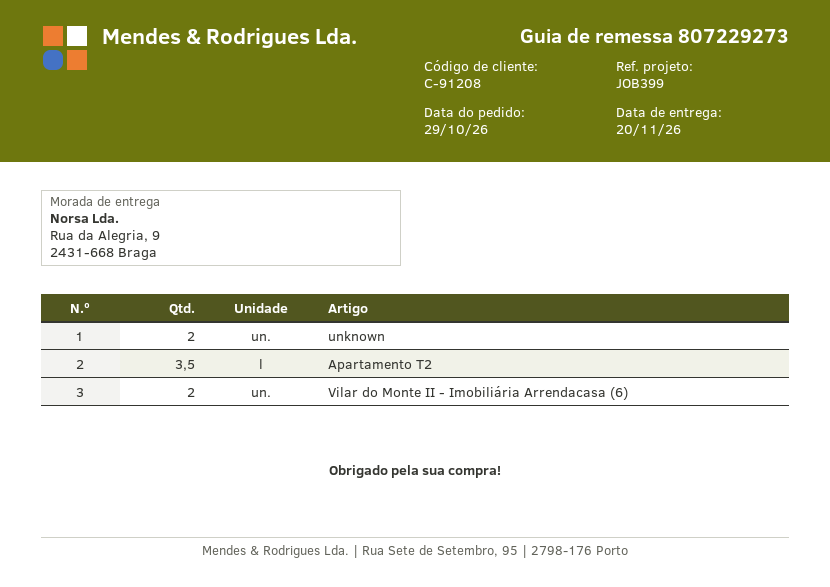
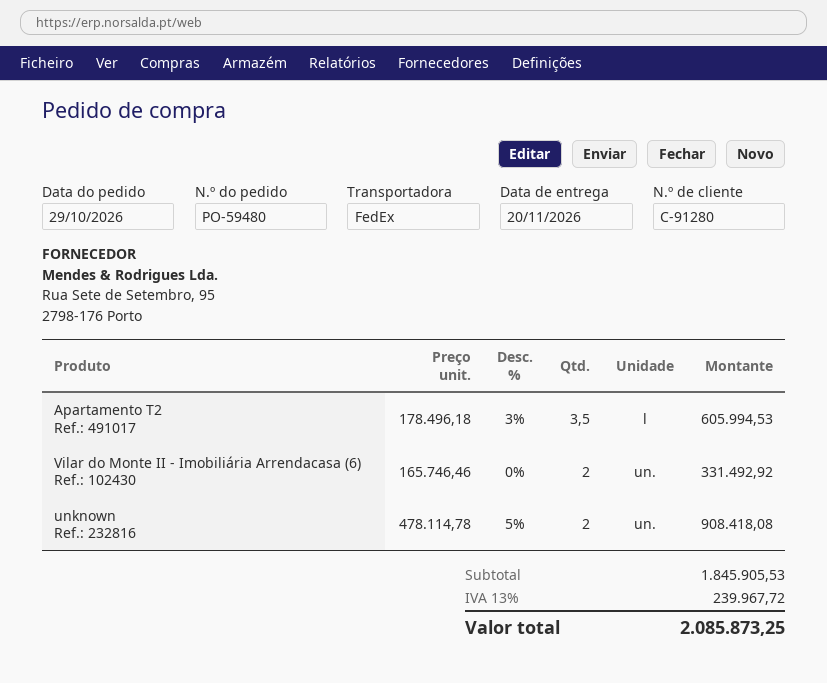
customer number: C-91208 -> C-91280

